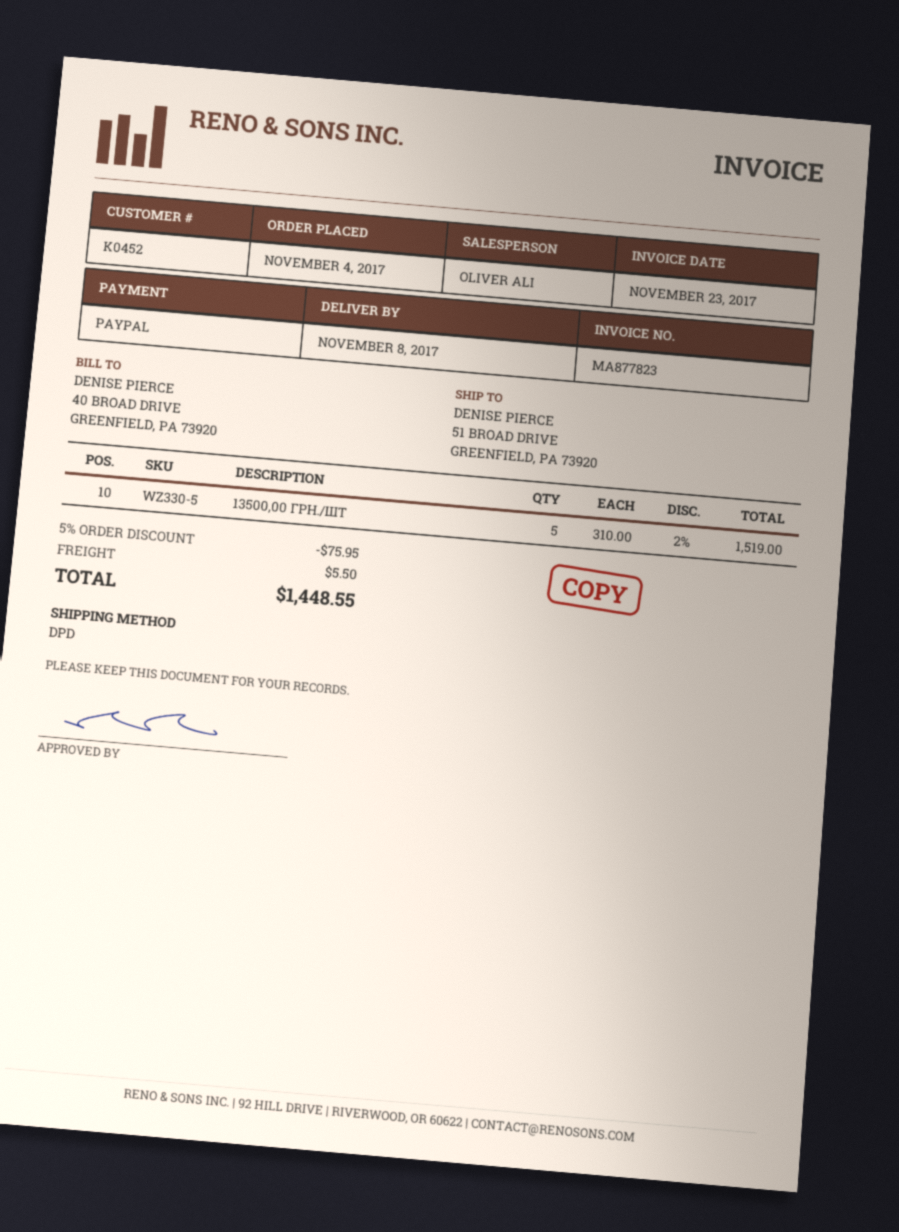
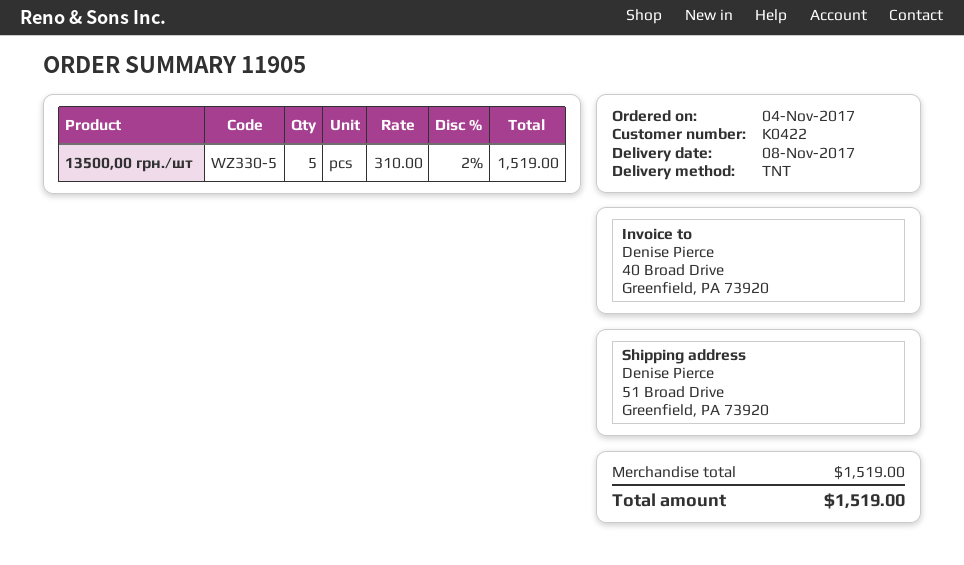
customer number: K0452 -> K0422
shipping method: DPD -> TNT
discount: 5% = 75.95 -> none
shipping: 5.50 -> none
total: 1448.55 -> 1519.00

